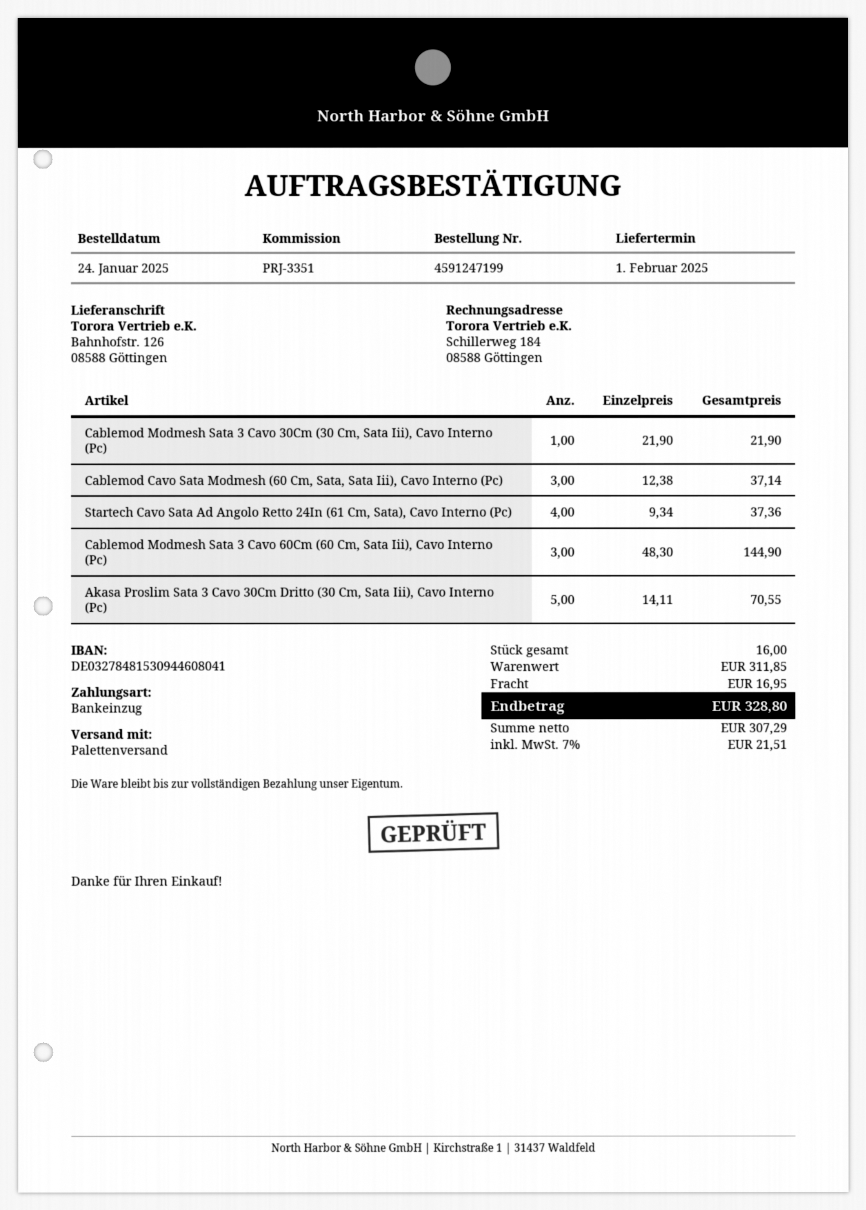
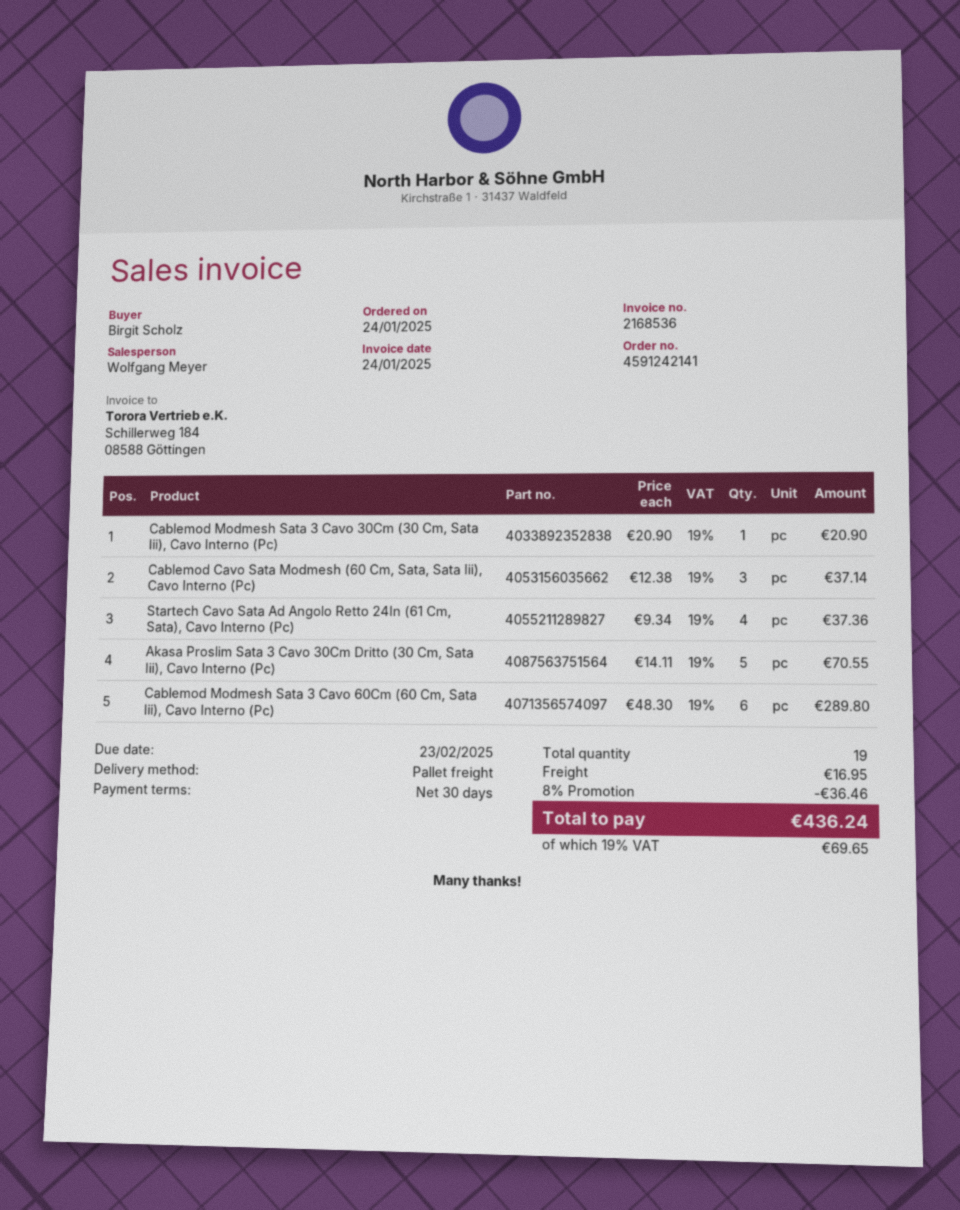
order number: 4591247199 -> 4591242141
Cablemod Modmesh Sata 3 Cavo 30Cm (30 Cm, Sata Iii), Cavo Interno (Pc): 1 x 21.90 = 21.90 -> 1 x 20.90 = 20.90
Cablemod Modmesh Sata 3 Cavo 60Cm (60 Cm, Sata Iii), Cavo Interno (Pc): 3 x 48.30 = 144.90 -> 6 x 48.30 = 289.80
total quantity: 16 -> 19
discount: none -> 8% = 36.46
tax: 7% = 21.51 -> 19% = 69.65
total: 328.80 -> 436.24

